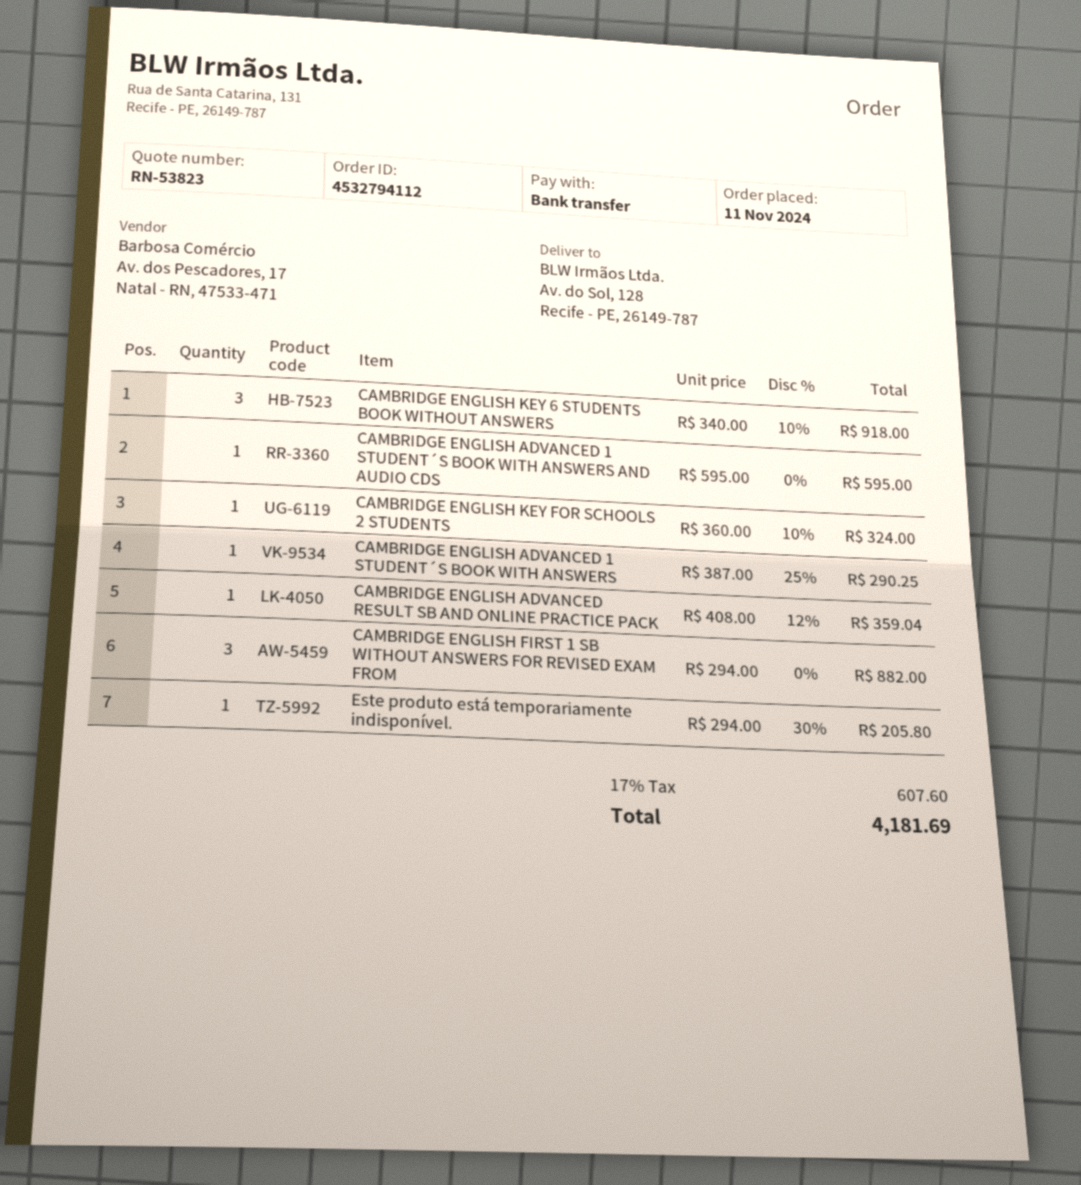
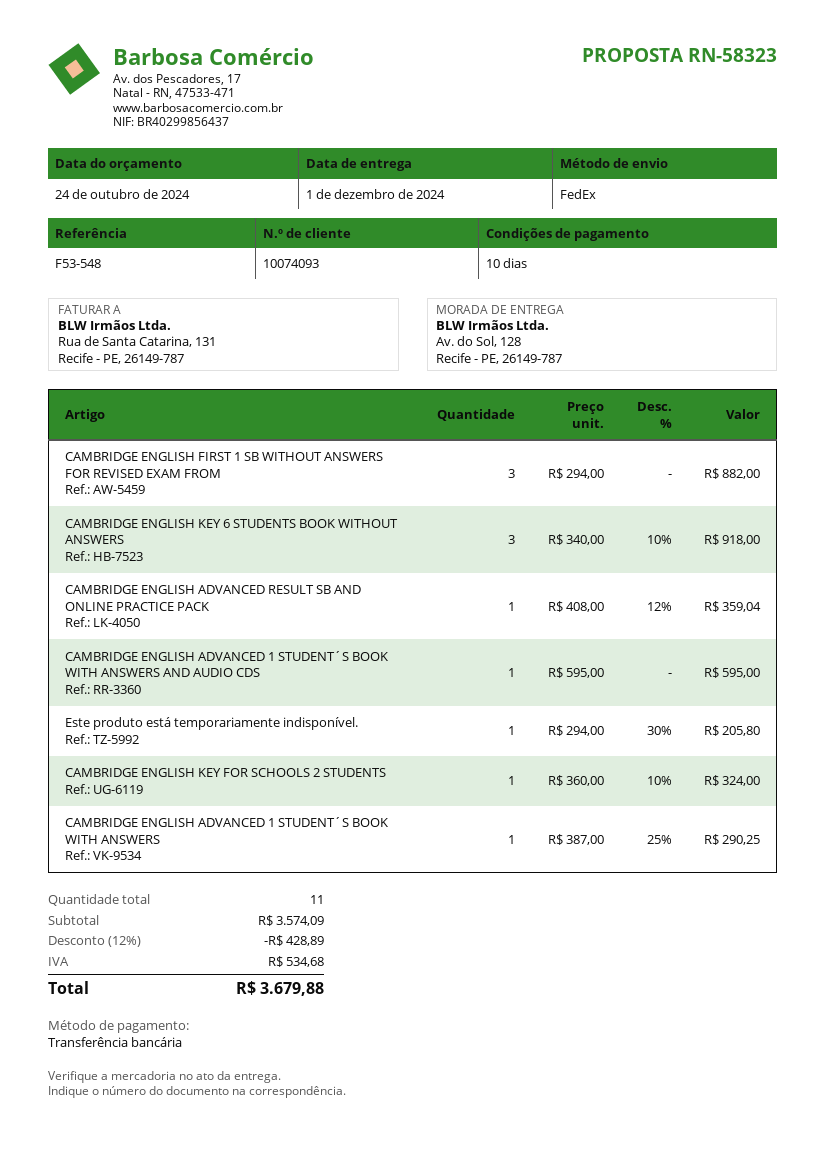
quote number: RN-53823 -> RN-58323
discount: none -> 12% = 428.89
tax: 607.60 -> 534.68
total: 4181.69 -> 3679.88

